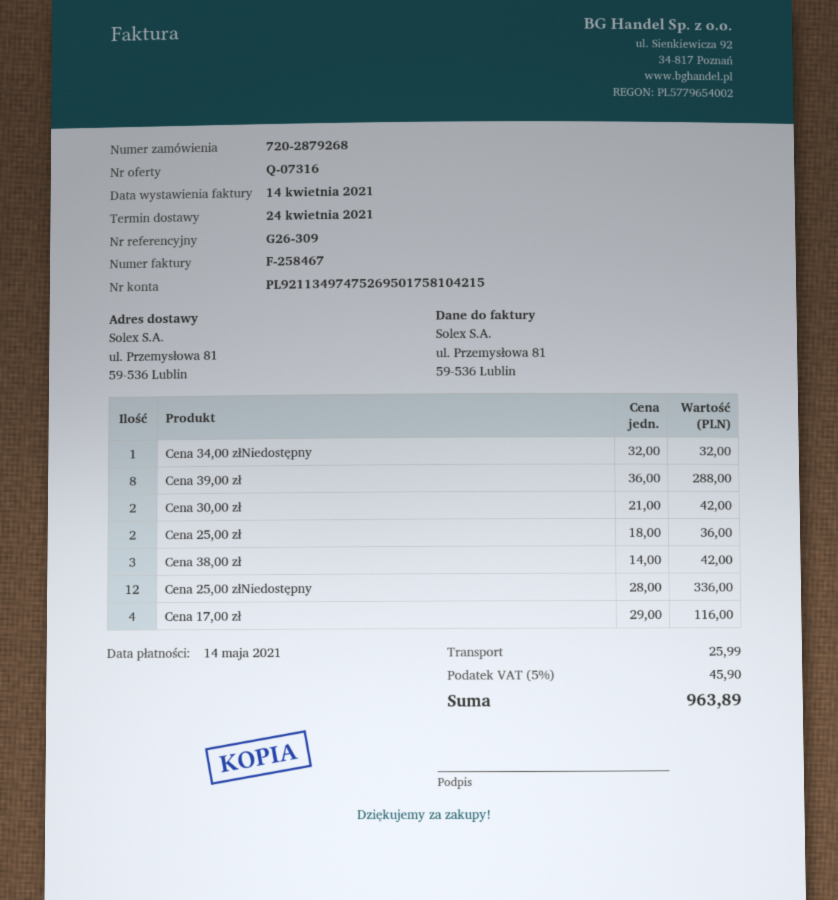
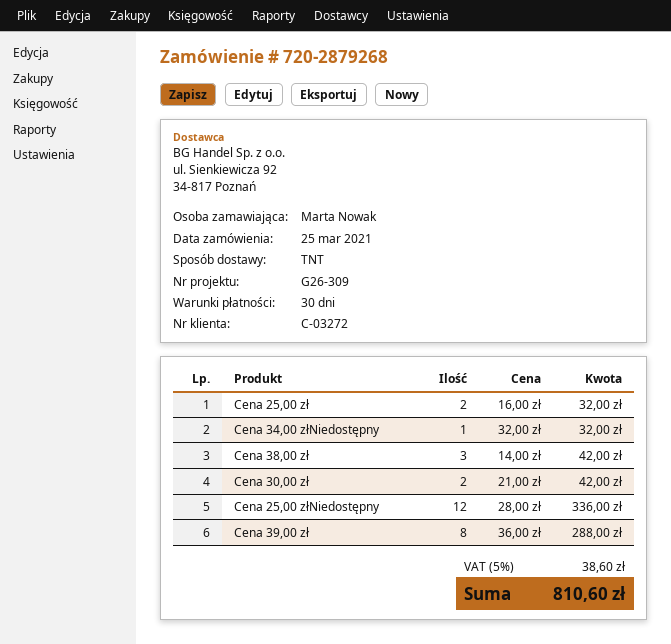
Cena 25,00 zł: 2 x 18.00 = 36.00 -> 2 x 16.00 = 32.00
Cena 17,00 zł: 4 x 29.00 = 116.00 -> none
shipping: 25.99 -> none
tax: 5% = 45.90 -> 5% = 38.60
total: 963.89 -> 810.60

